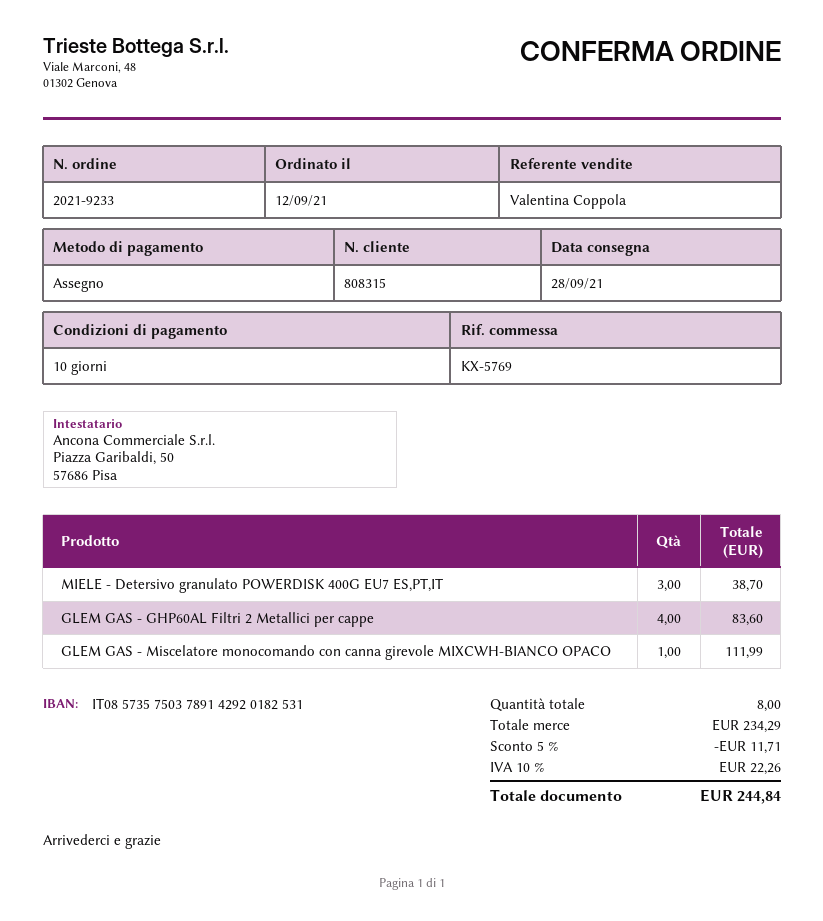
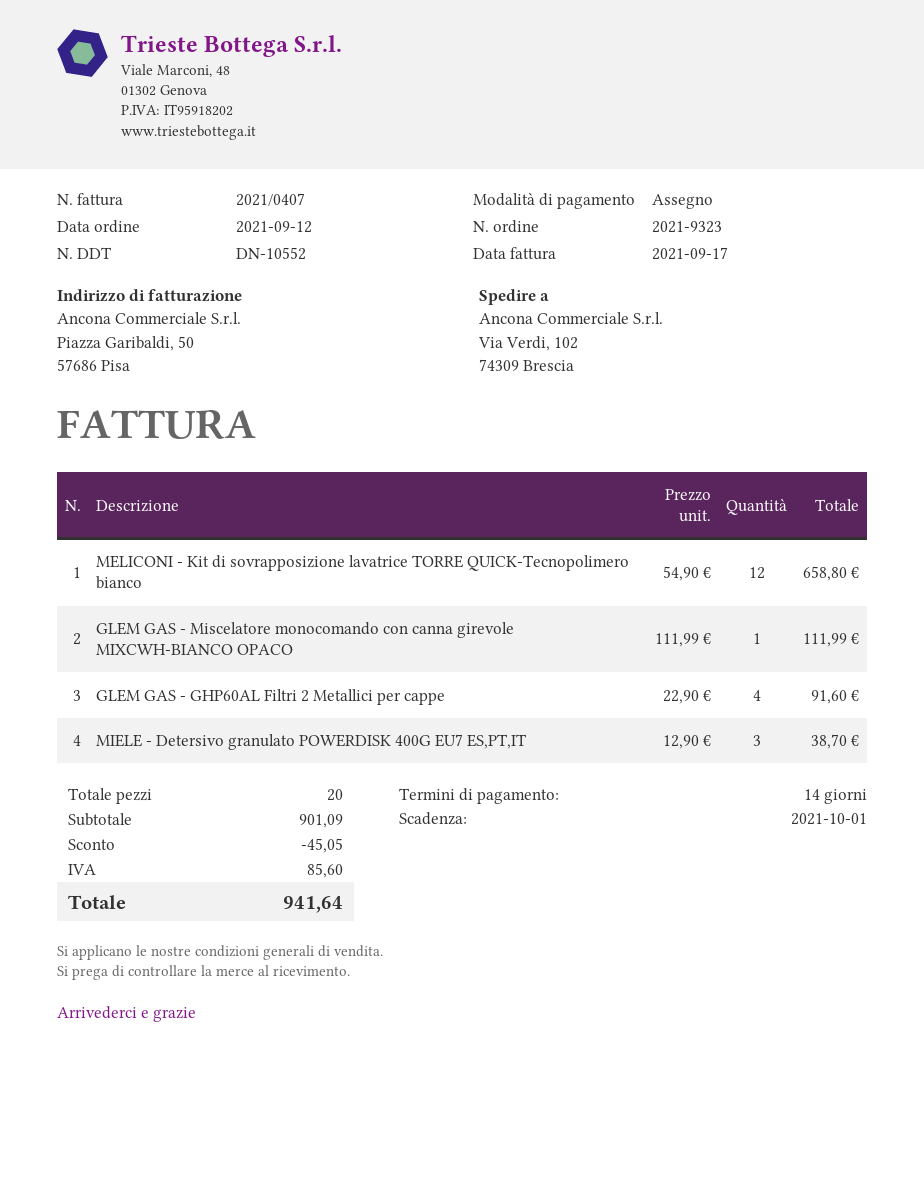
order number: 2021-9233 -> 2021-9323
payment terms: 10 days -> 14 days
GLEM GAS - GHP60AL Filtri 2 Metallici per cappe: 4 for 83.60 -> 4 for 91.60
MELICONI - Kit di sovrapposizione lavatrice TORRE QUICK-Tecnopolimero bianco: none -> 12 for 658.80
total quantity: 8 -> 20
subtotal: 234.29 -> 901.09
discount: 11.71 -> 45.05
tax: 22.26 -> 85.60
total: 244.84 -> 941.64

